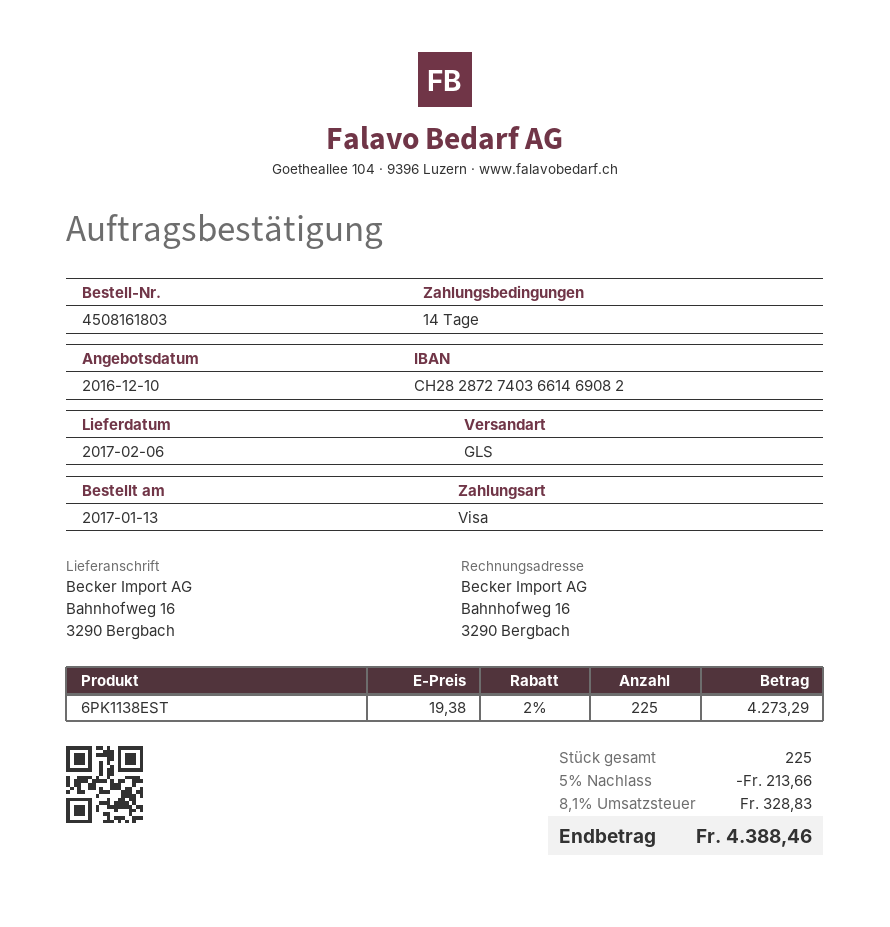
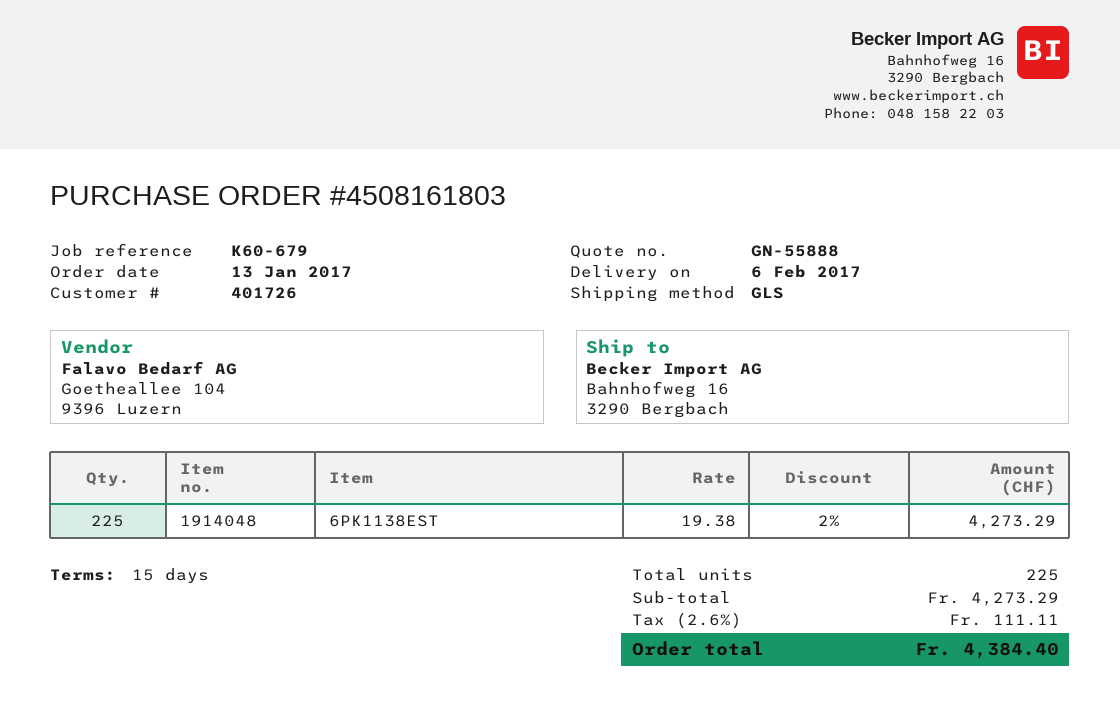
payment terms: 14 days -> 15 days
discount: 5% = 213.66 -> none
tax: 8.1% = 328.83 -> 2.6% = 111.11
total: 4388.46 -> 4384.40

